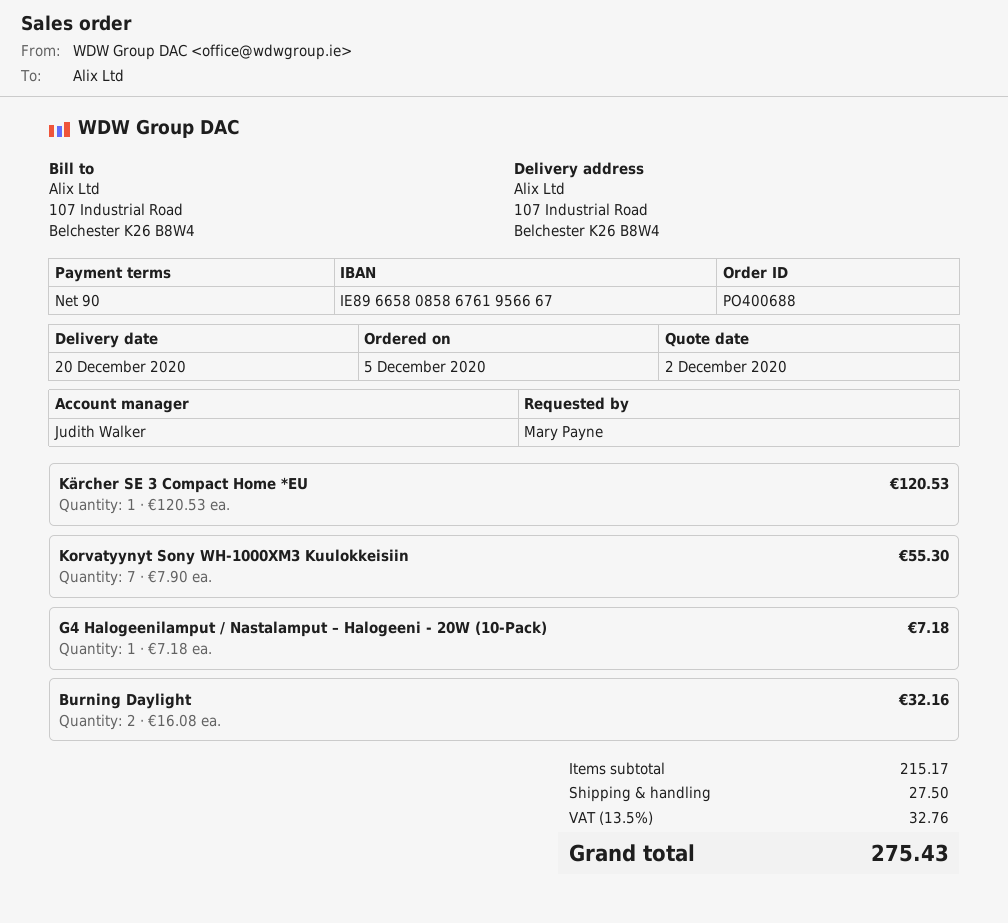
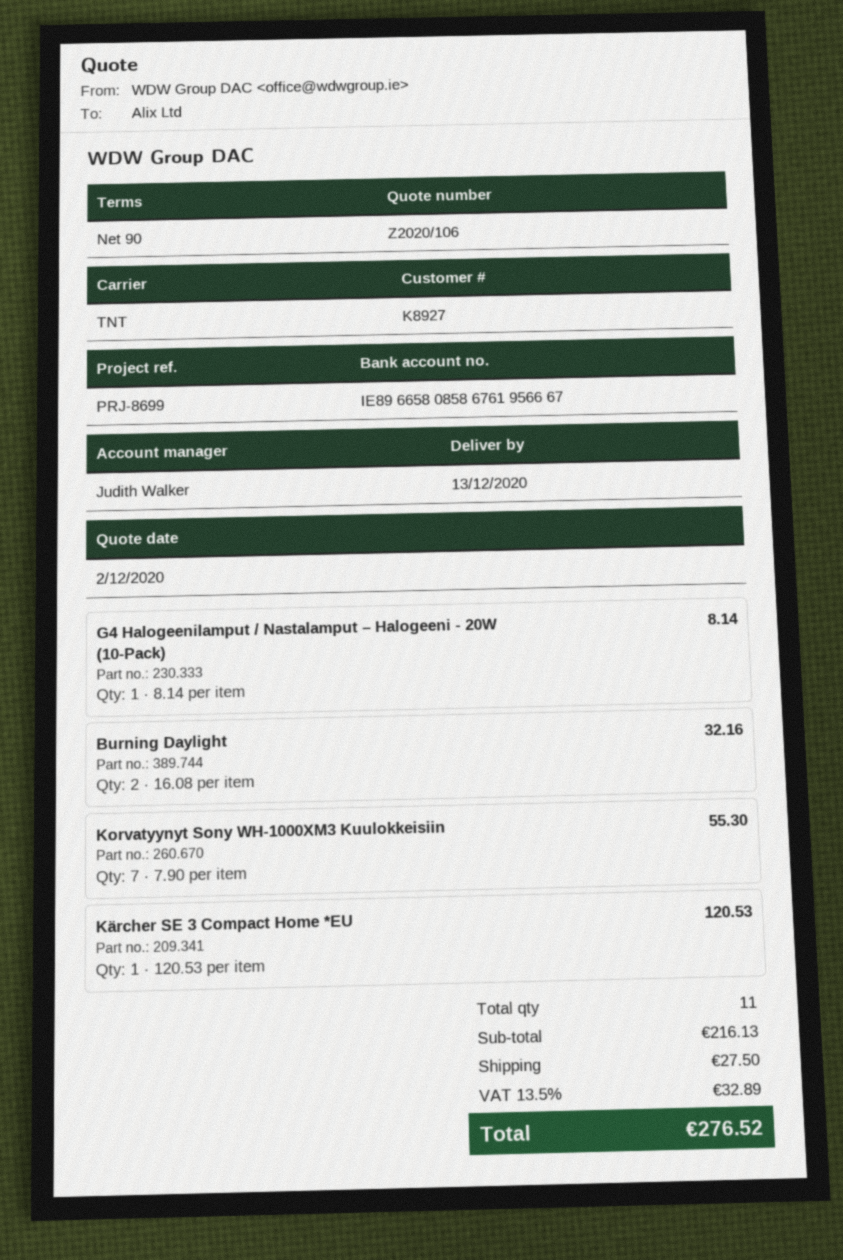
delivery date: 2020-12-20 -> 2020-12-13
G4 Halogeenilamput / Nastalamput – Halogeeni - 20W (10-Pack): 1 x 7.18 = 7.18 -> 1 x 8.14 = 8.14
subtotal: 215.17 -> 216.13
tax: 13.5% = 32.76 -> 13.5% = 32.89
total: 275.43 -> 276.52

